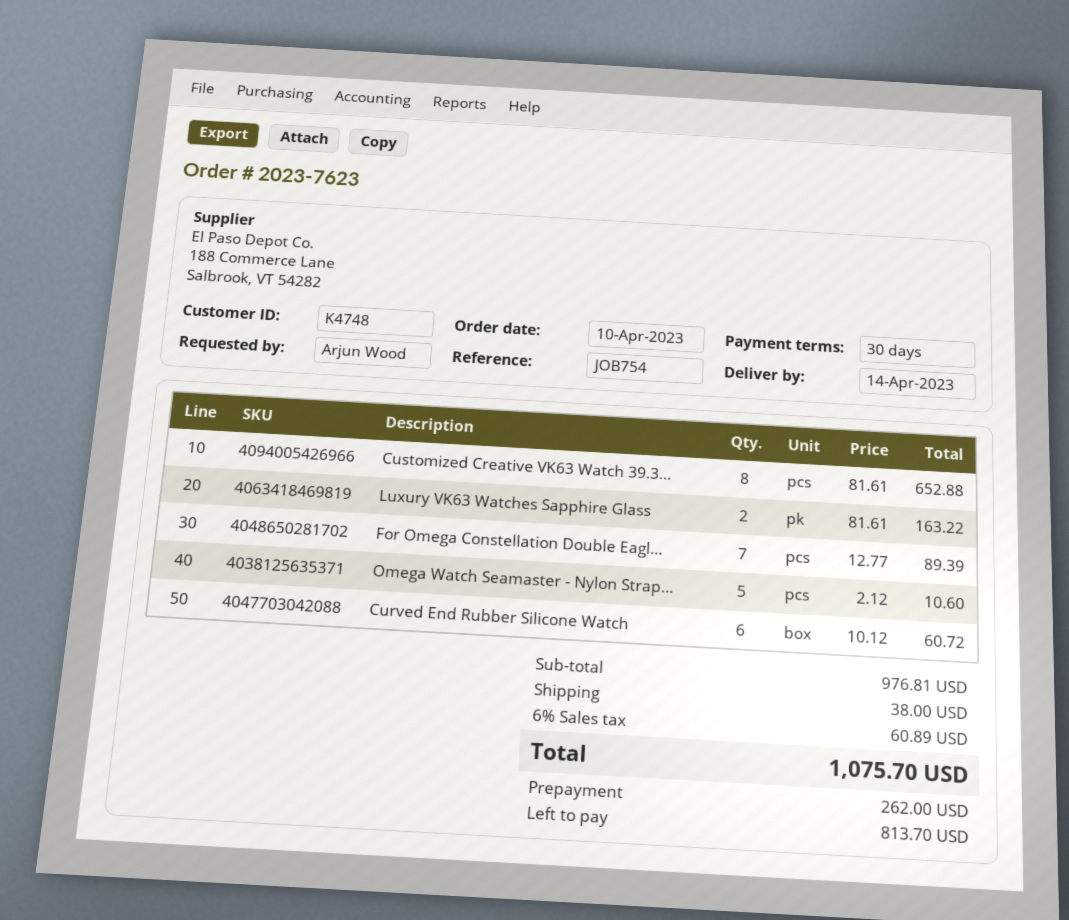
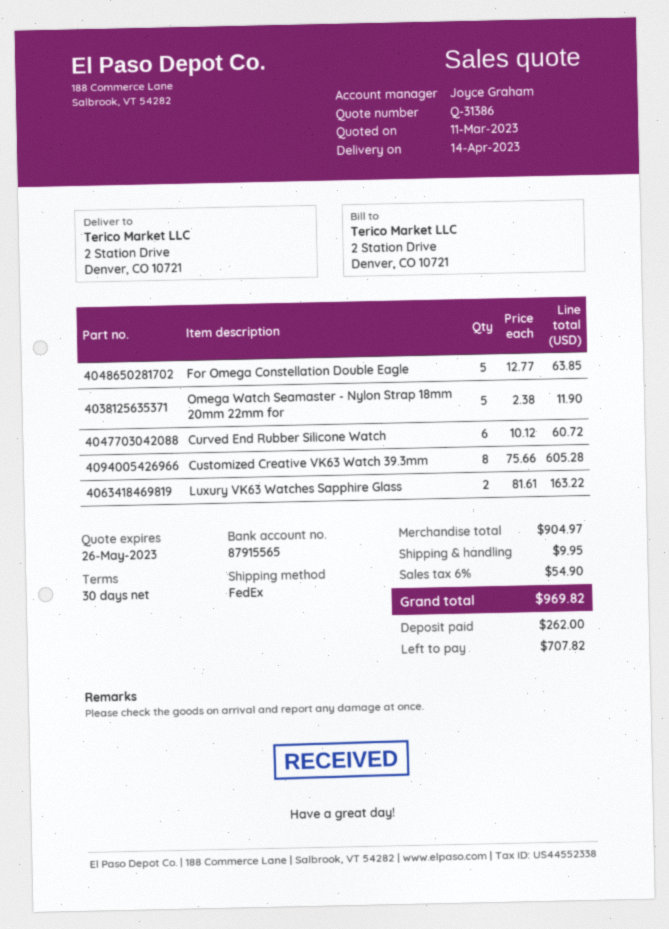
Customized Creative VK63 Watch 39.3...: 8 x 81.61 = 652.88 -> 8 x 75.66 = 605.28
For Omega Constellation Double Eagl...: 7 x 12.77 = 89.39 -> 5 x 12.77 = 63.85
Omega Watch Seamaster - Nylon Strap...: 5 x 2.12 = 10.60 -> 5 x 2.38 = 11.90
subtotal: 976.81 -> 904.97
shipping: 38.00 -> 9.95
tax: 6% = 60.89 -> 6% = 54.90
total: 1075.70 -> 969.82
balance: 813.70 -> 707.82

